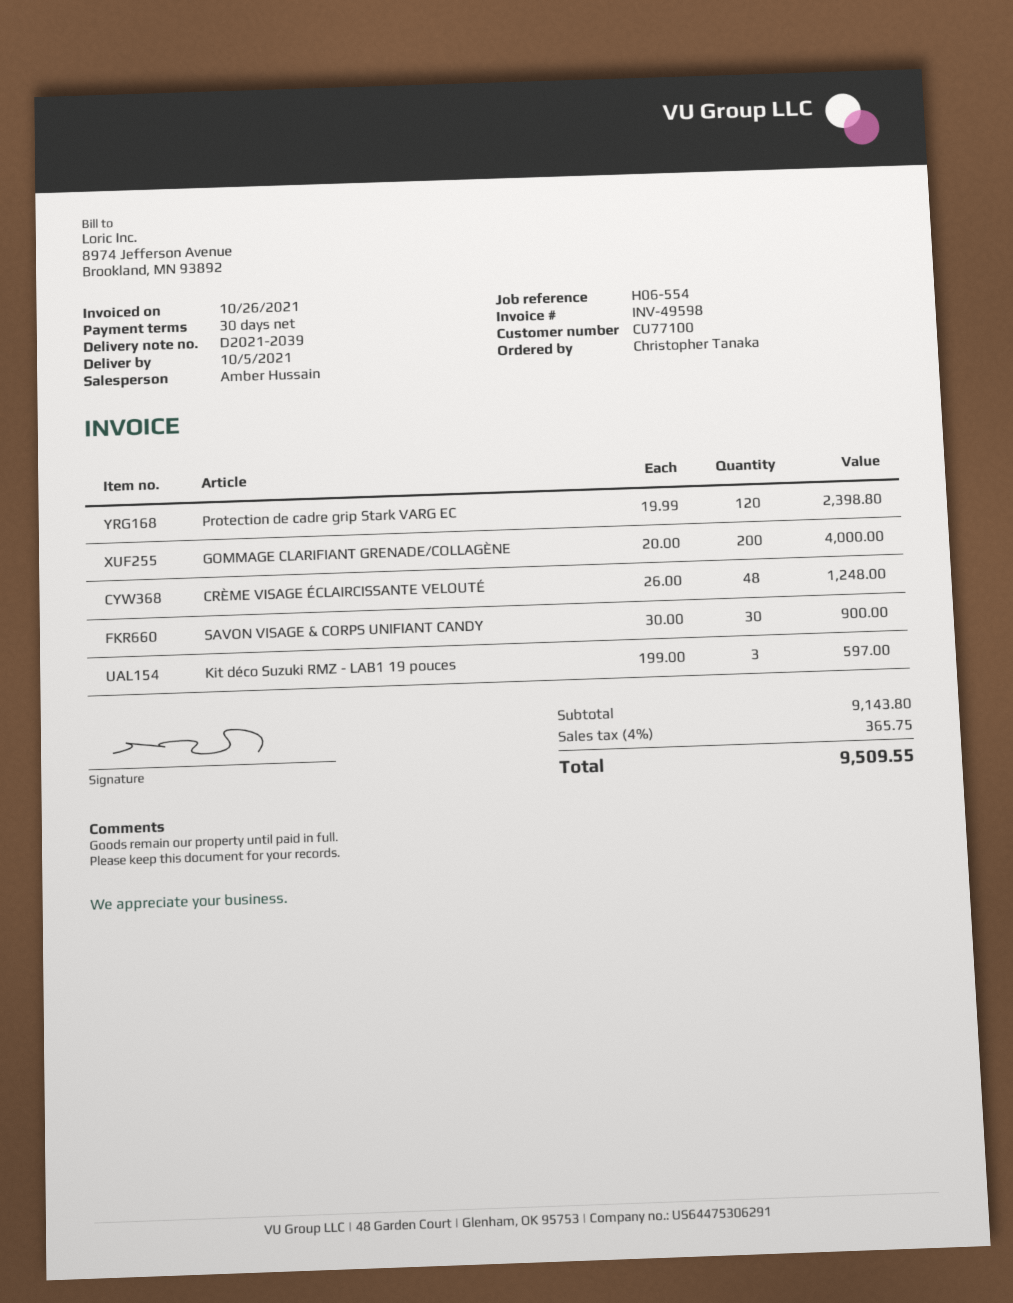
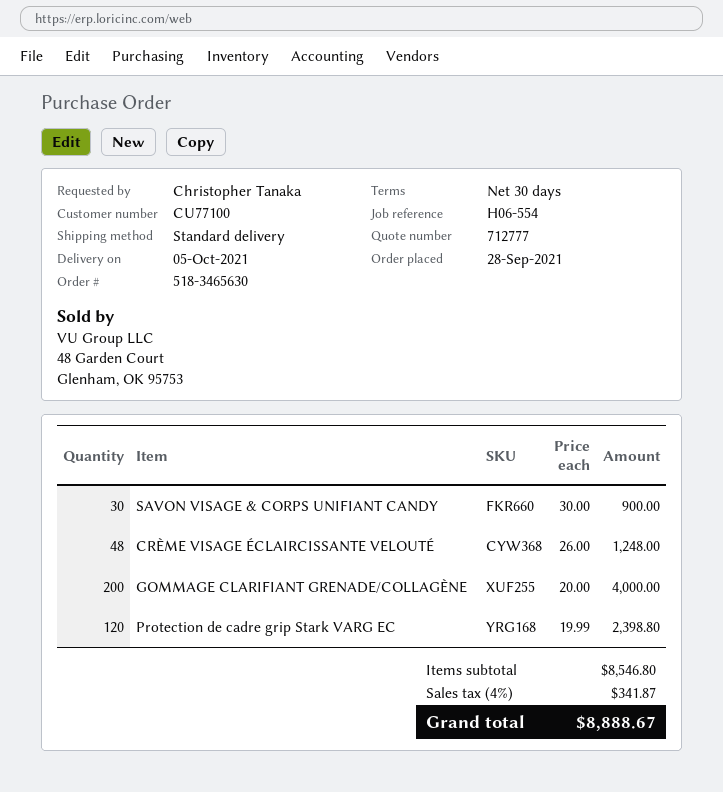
Kit déco Suzuki RMZ - LAB1 19 pouces: 3 x 199.00 = 597.00 -> none
subtotal: 9143.80 -> 8546.80
tax: 4% = 365.75 -> 4% = 341.87
total: 9509.55 -> 8888.67

